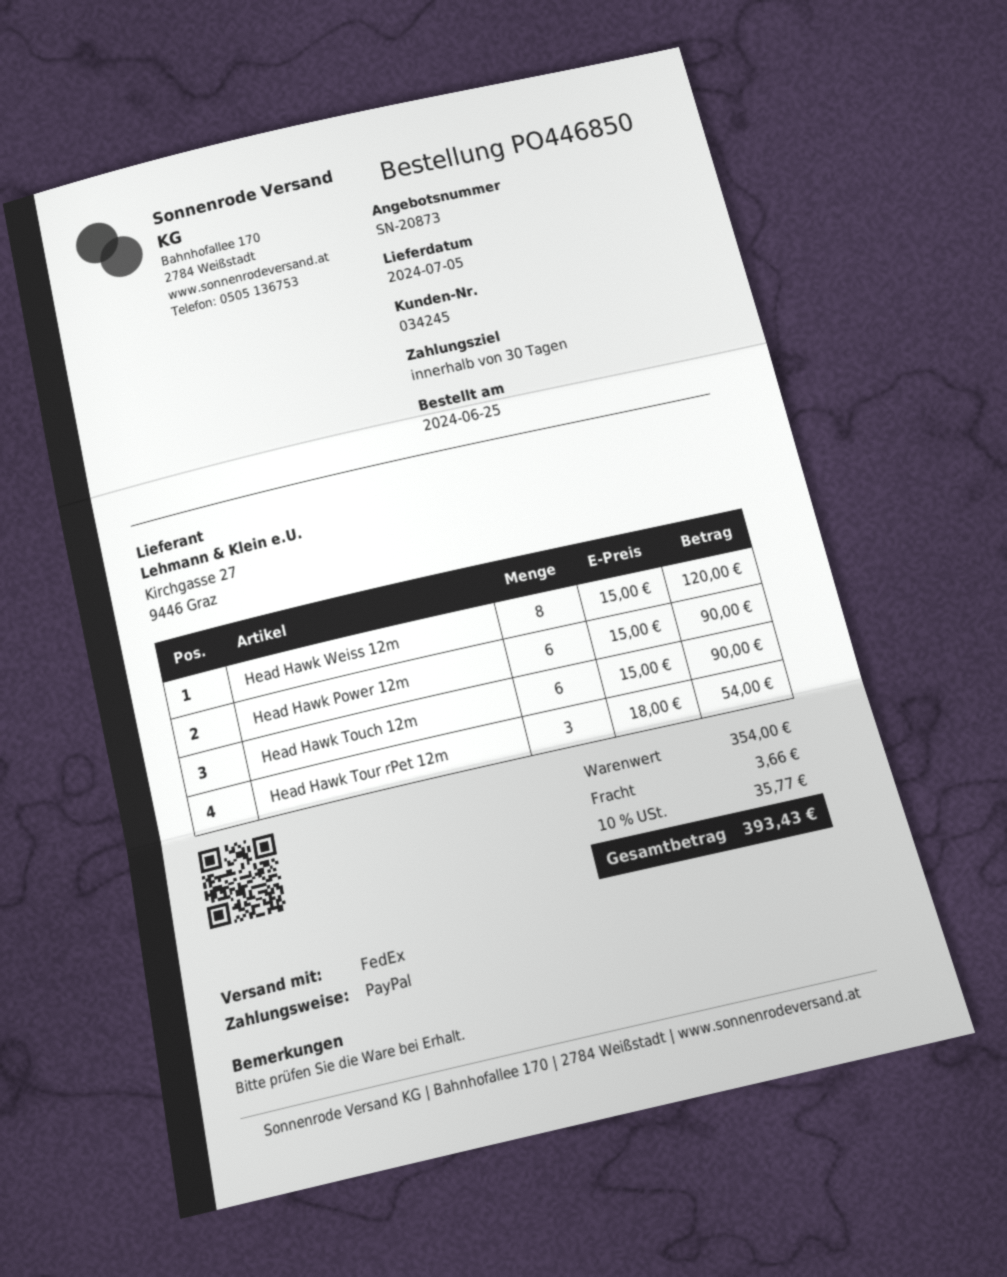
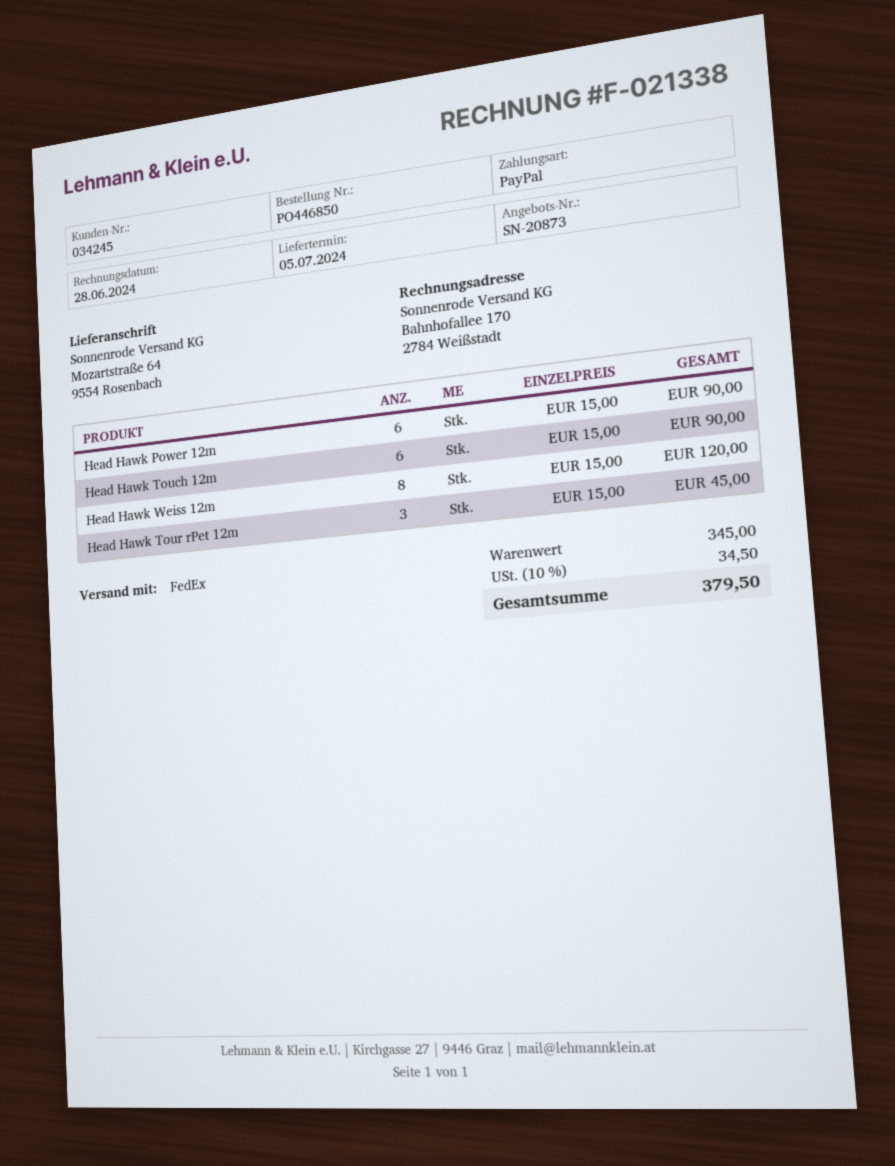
Head Hawk Tour rPet 12m: 3 x 18.00 = 54.00 -> 3 x 15.00 = 45.00
subtotal: 354.00 -> 345.00
shipping: 3.66 -> none
tax: 10% = 35.77 -> 10% = 34.50
total: 393.43 -> 379.50

